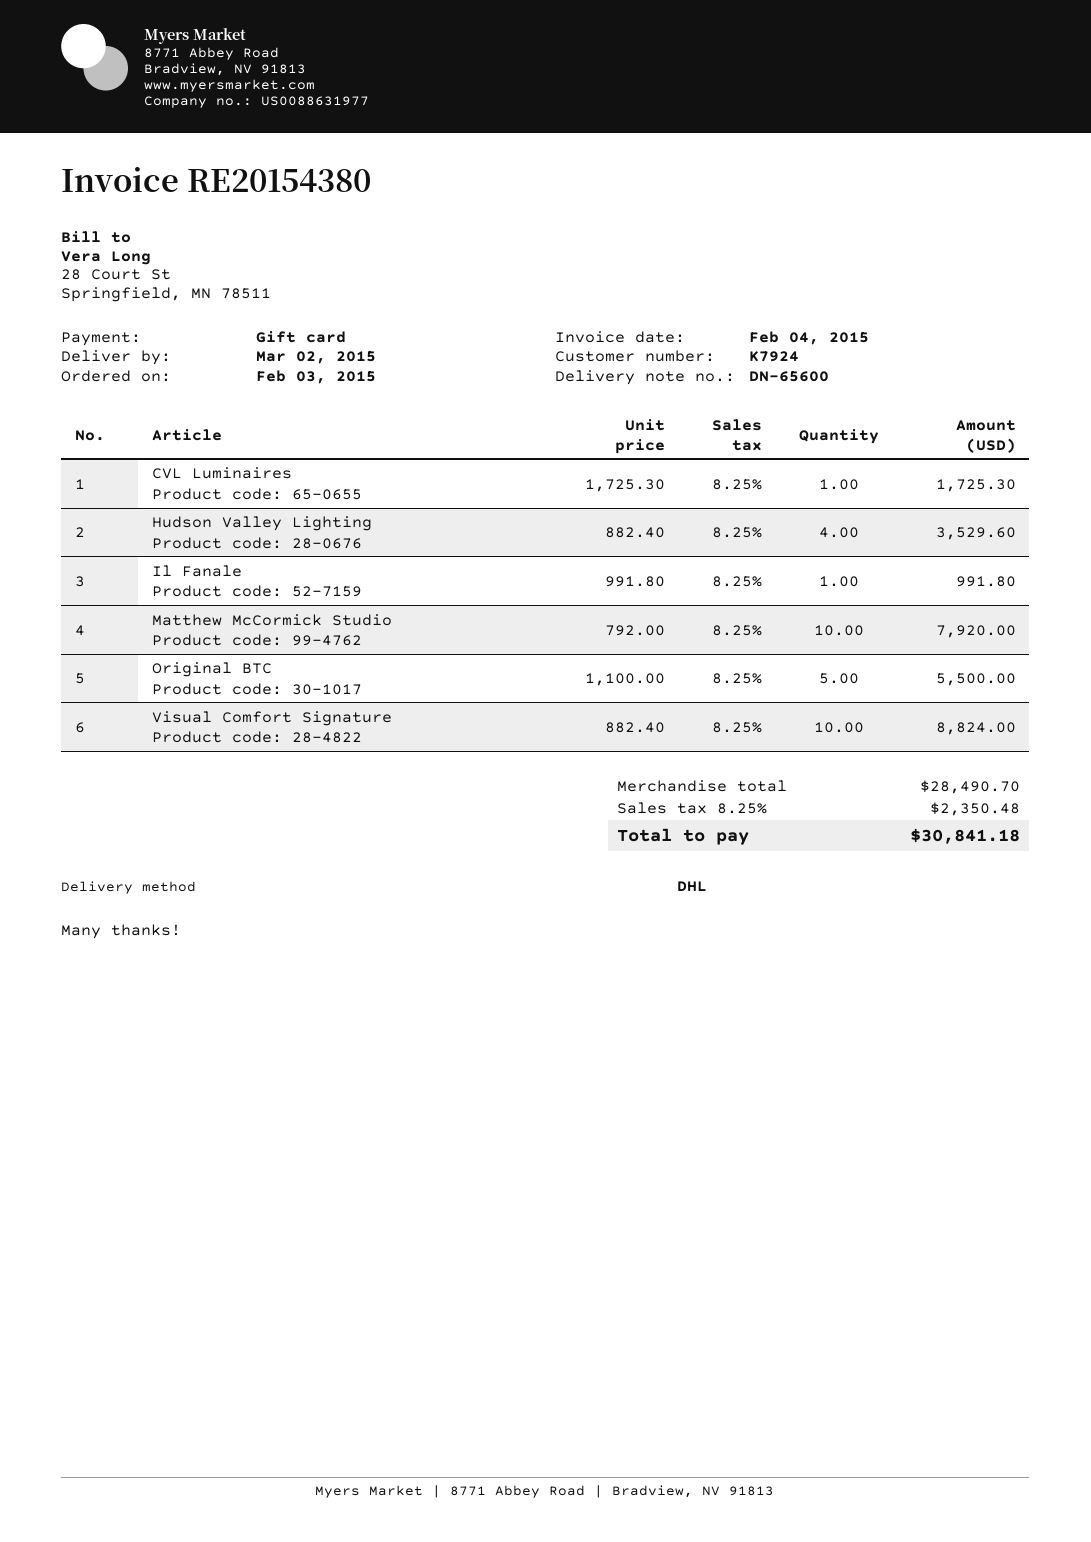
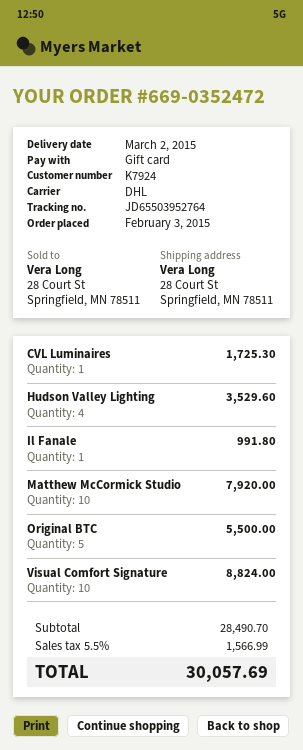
tax: 8.25% = 2350.48 -> 5.5% = 1566.99
total: 30841.18 -> 30057.69

